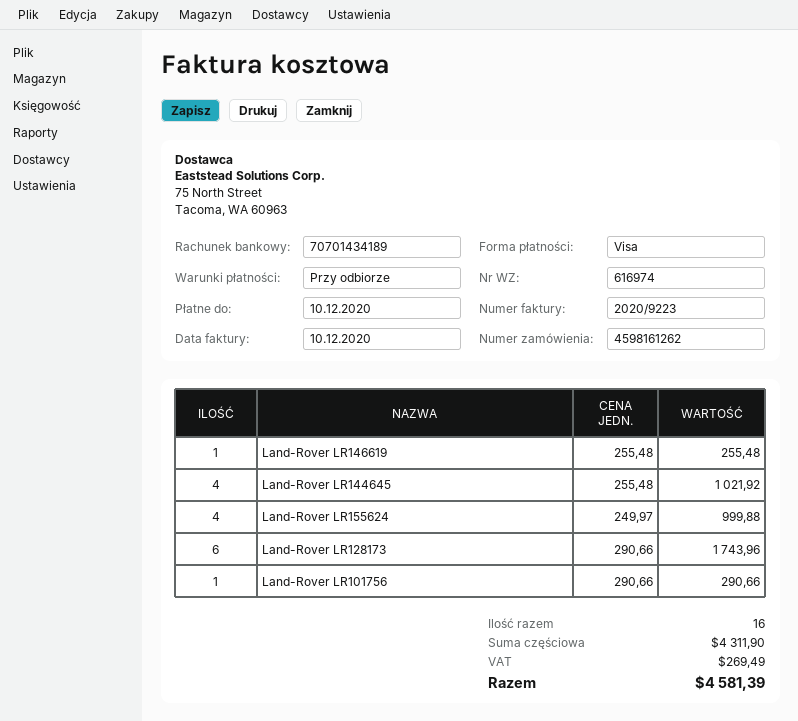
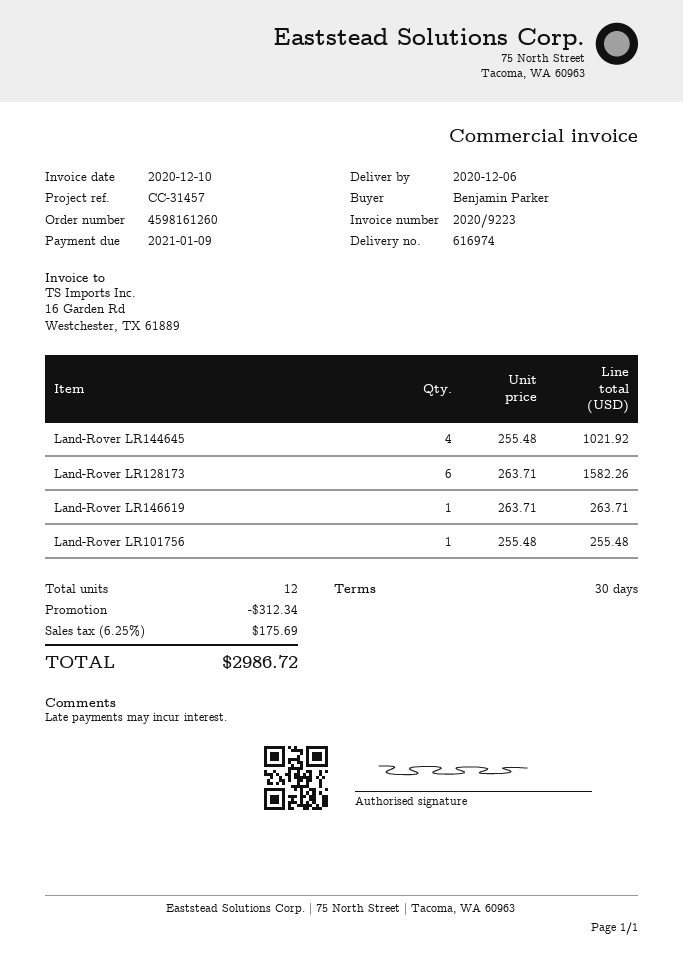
order number: 4598161262 -> 4598161260
payment terms: on receipt -> 30 days
due date: 2020-12-10 -> 2021-01-09
Land-Rover LR146619: 1 x 255.48 = 255.48 -> 1 x 263.71 = 263.71
Land-Rover LR155624: 4 x 249.97 = 999.88 -> none
Land-Rover LR128173: 6 x 290.66 = 1743.96 -> 6 x 263.71 = 1582.26
Land-Rover LR101756: 1 x 290.66 = 290.66 -> 1 x 255.48 = 255.48
total quantity: 16 -> 12
discount: none -> 312.34
tax: 269.49 -> 175.69
total: 4581.39 -> 2986.72

